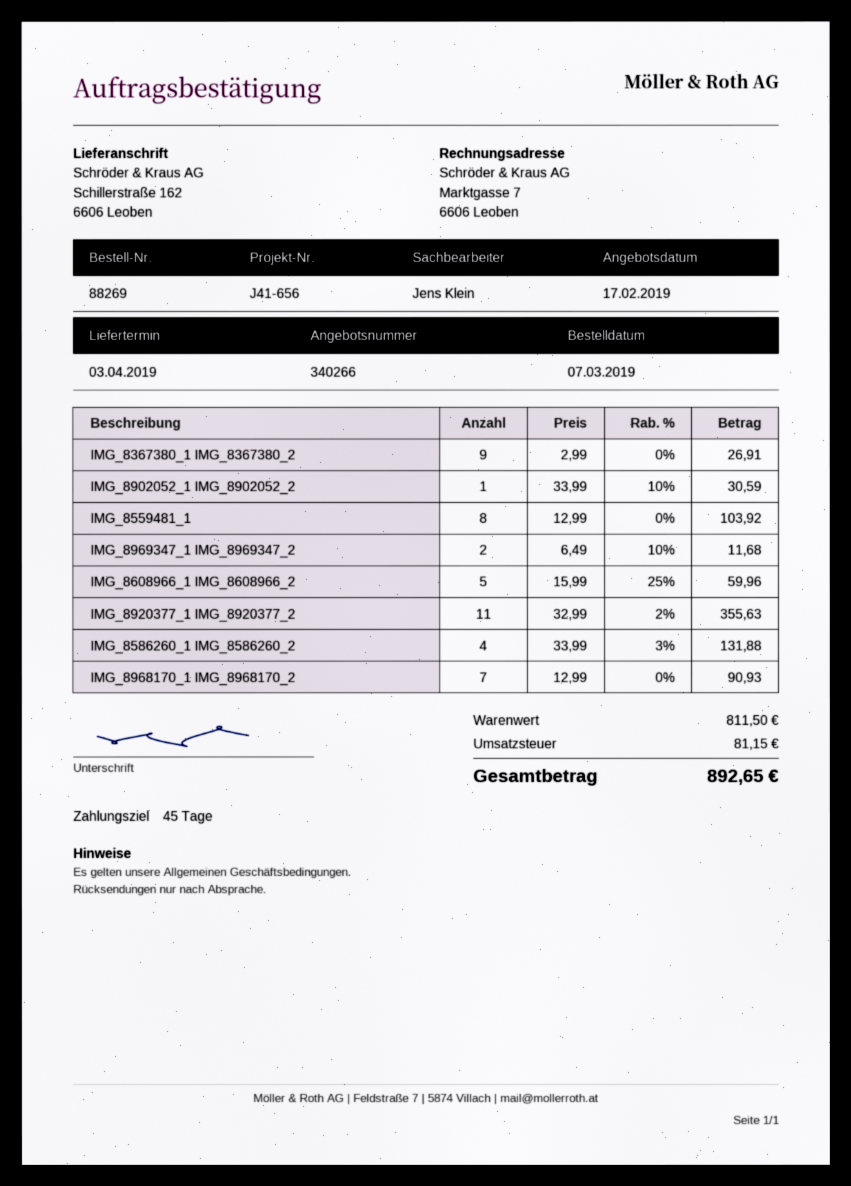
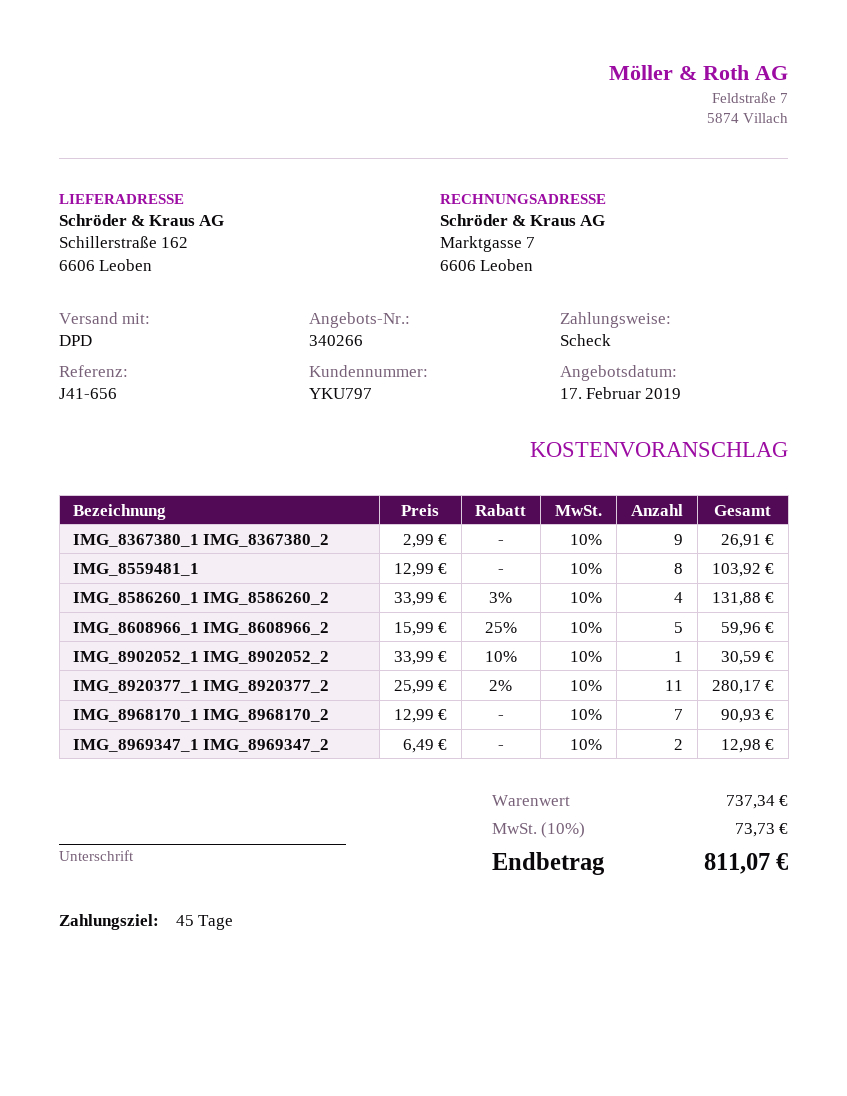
IMG_8969347_1 IMG_8969347_2: 2 x 6.49 - 10% = 11.68 -> 2 x 6.49 = 12.98
IMG_8920377_1 IMG_8920377_2: 11 x 32.99 - 2% = 355.63 -> 11 x 25.99 - 2% = 280.17
subtotal: 811.50 -> 737.34
tax: 81.15 -> 73.73
total: 892.65 -> 811.07

